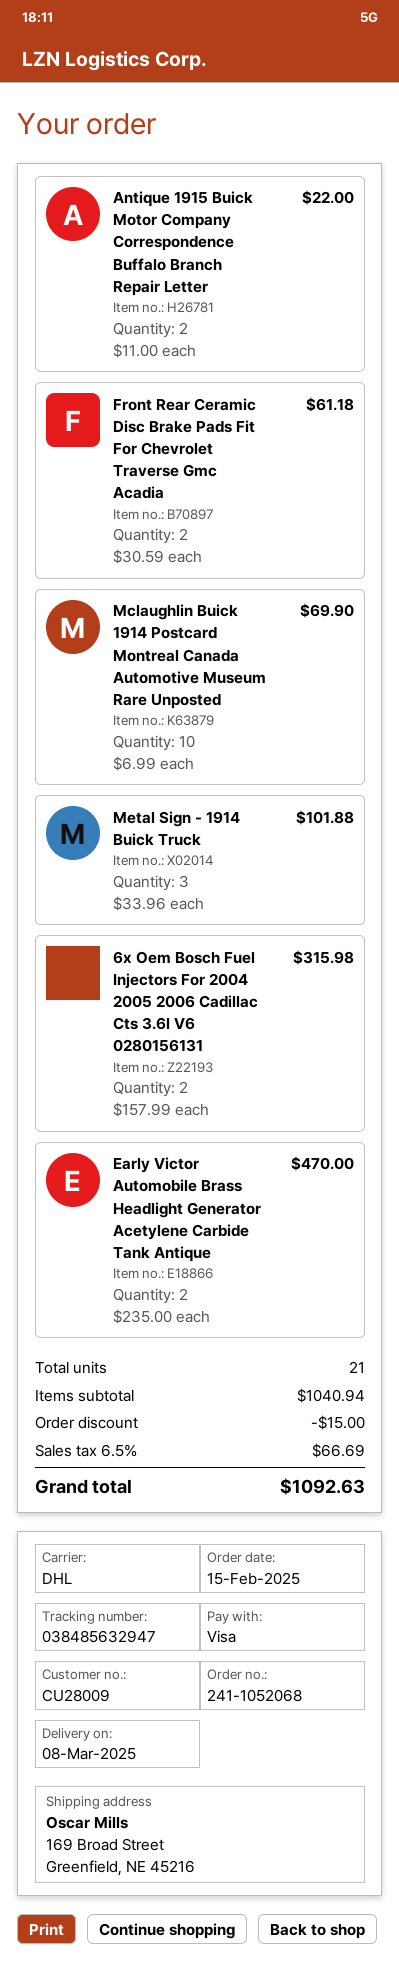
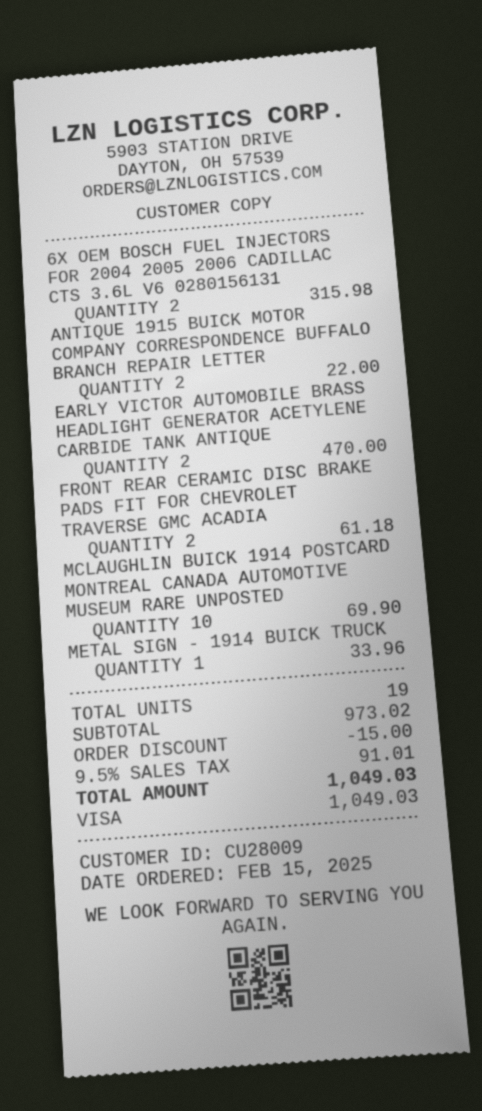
Metal Sign - 1914 Buick Truck: 3 for 101.88 -> 1 for 33.96
total quantity: 21 -> 19
subtotal: 1040.94 -> 973.02
tax: 6.5% = 66.69 -> 9.5% = 91.01
total: 1092.63 -> 1049.03

